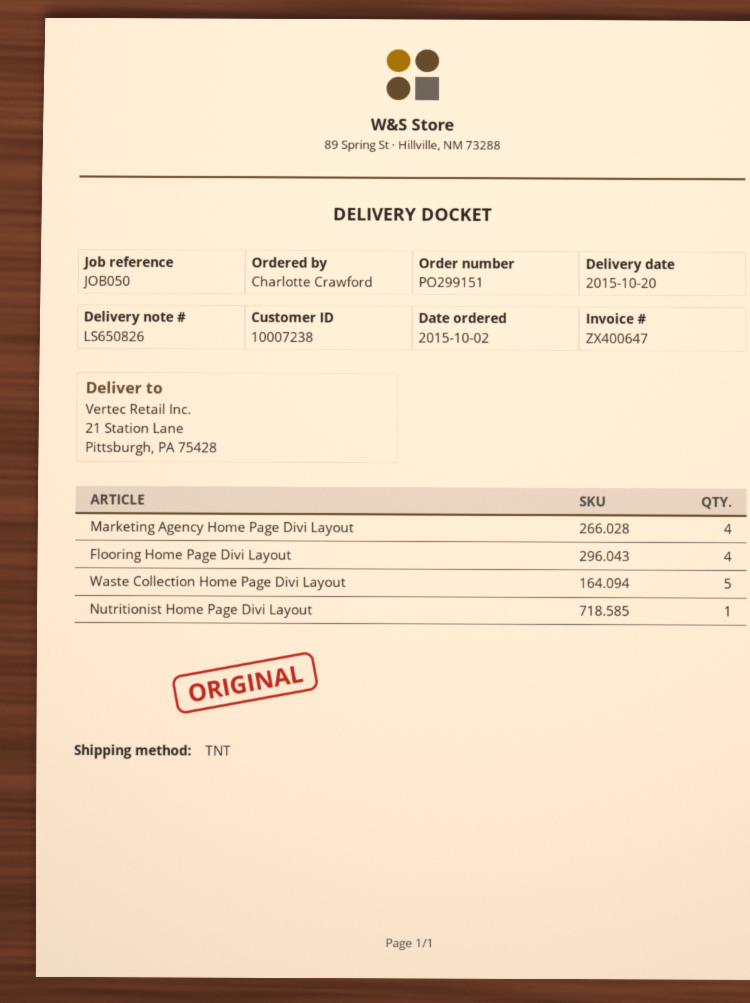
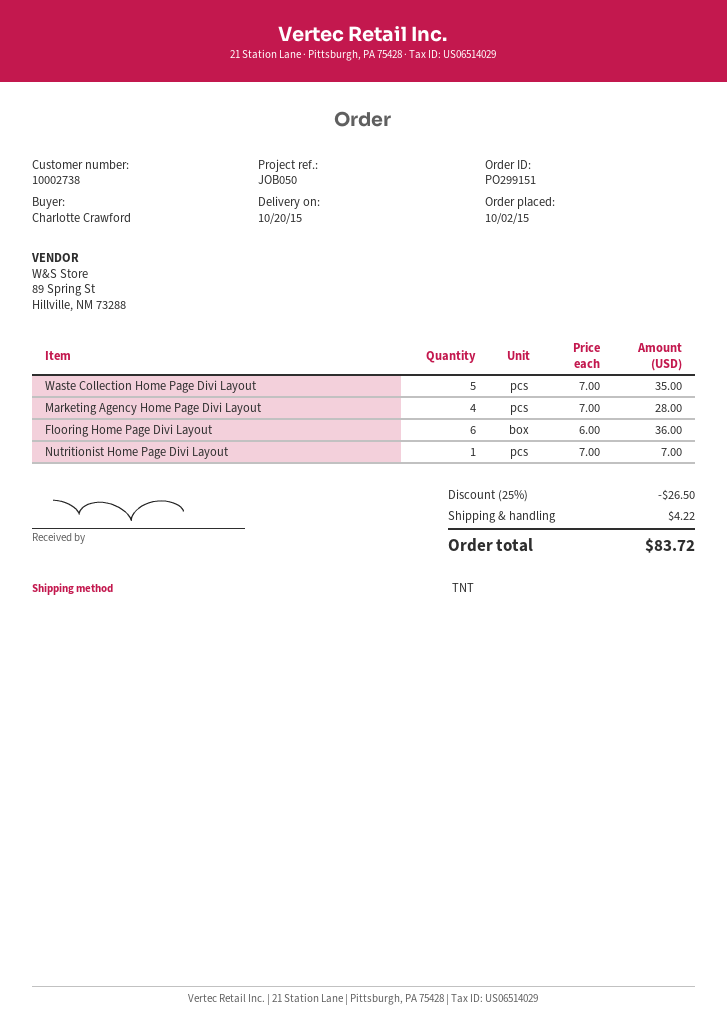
customer number: 10007238 -> 10002738
Flooring Home Page Divi Layout: 4 -> 6

